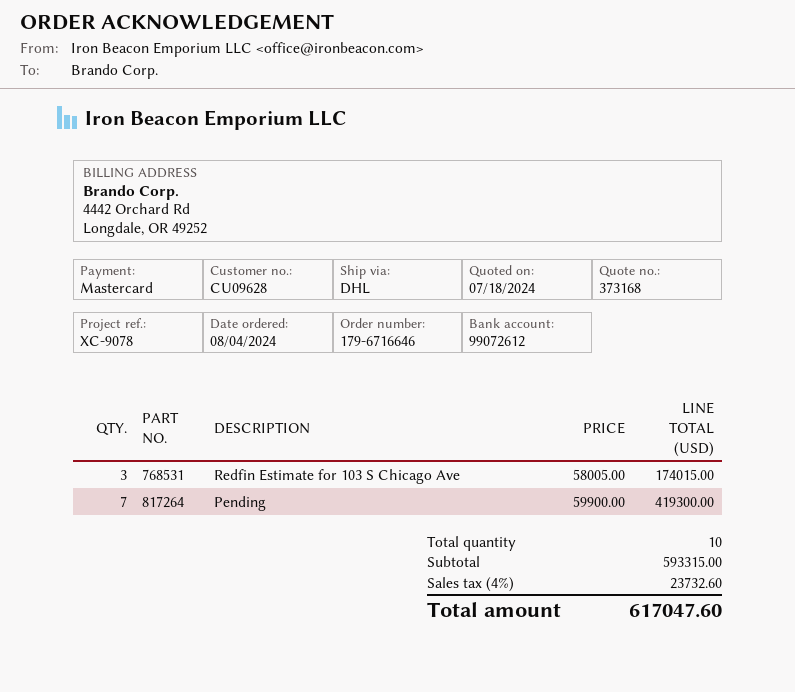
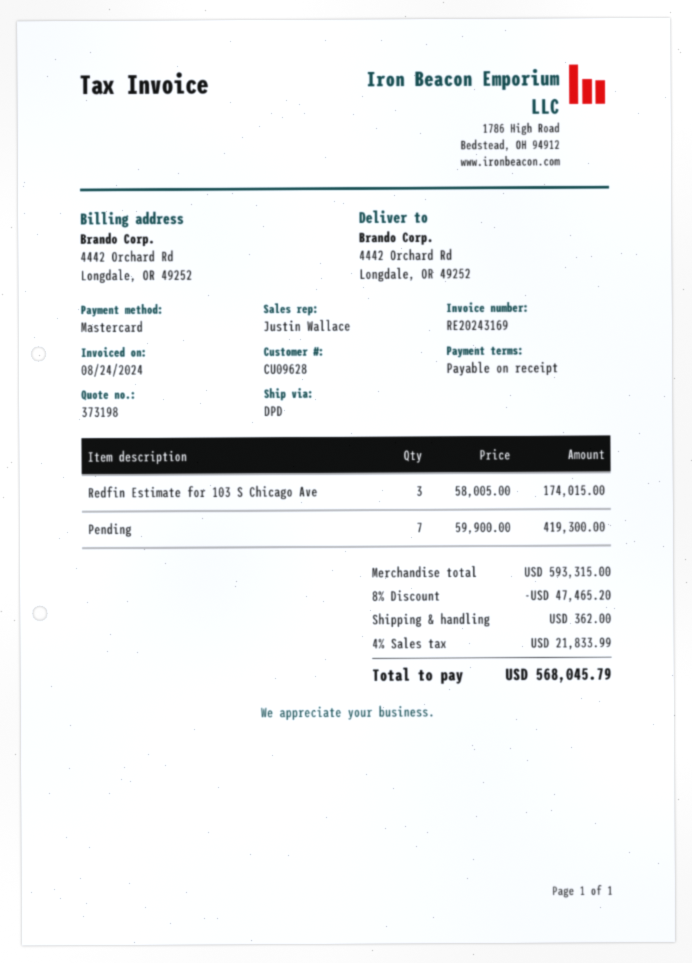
quote number: 373168 -> 373198
shipping method: DHL -> DPD
discount: none -> 8% = 47465.20
shipping: none -> 362.00
tax: 4% = 23732.60 -> 4% = 21833.99
total: 617047.60 -> 568045.79

